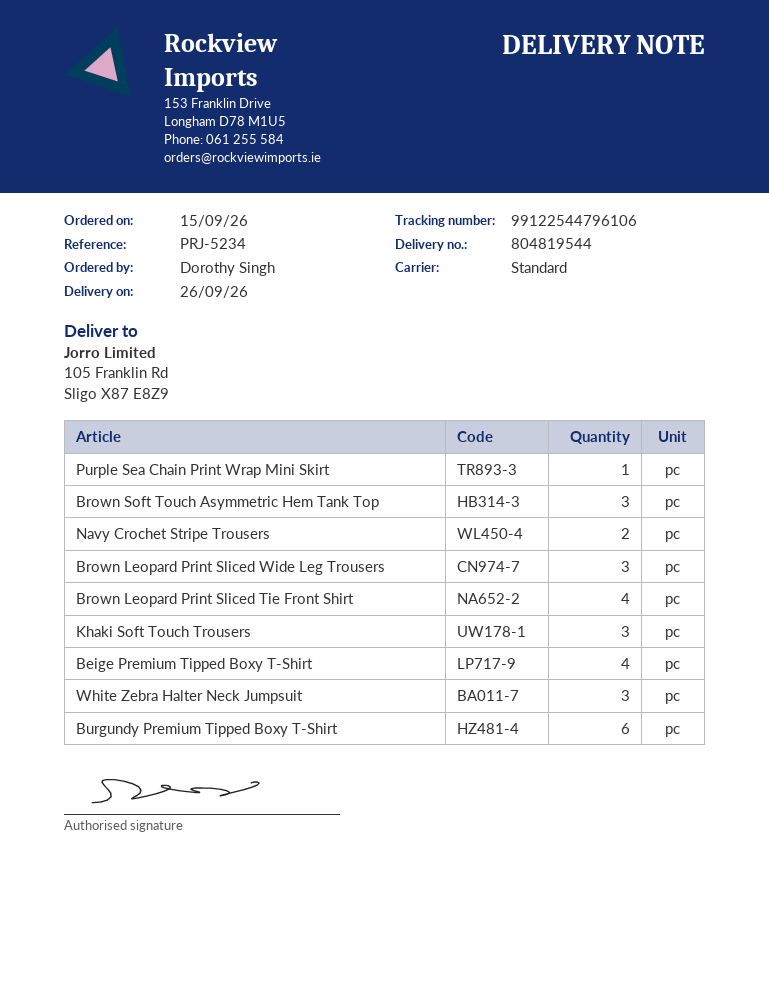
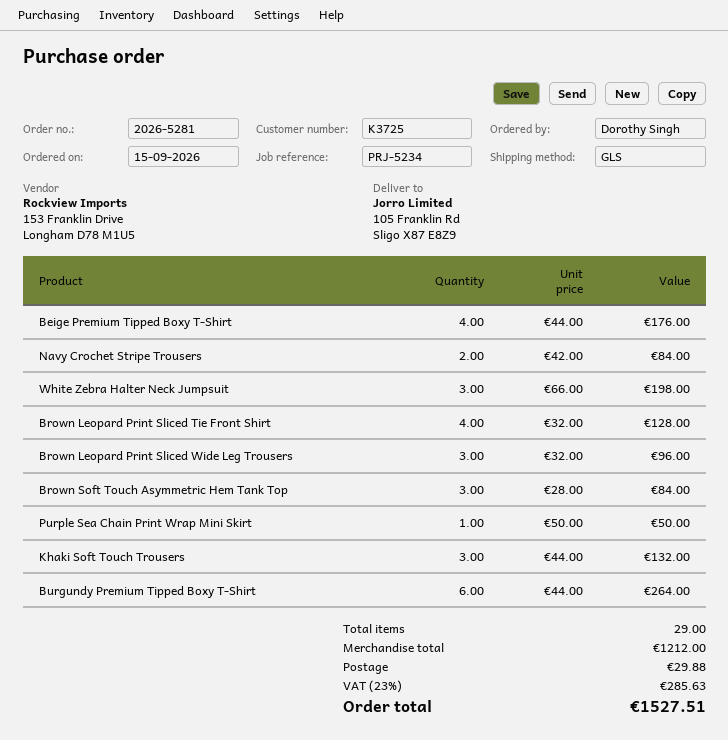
shipping method: standard -> GLS

